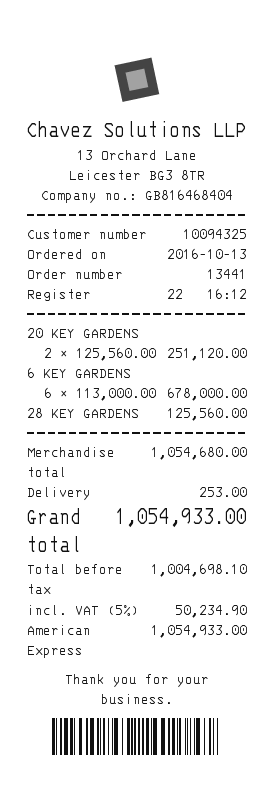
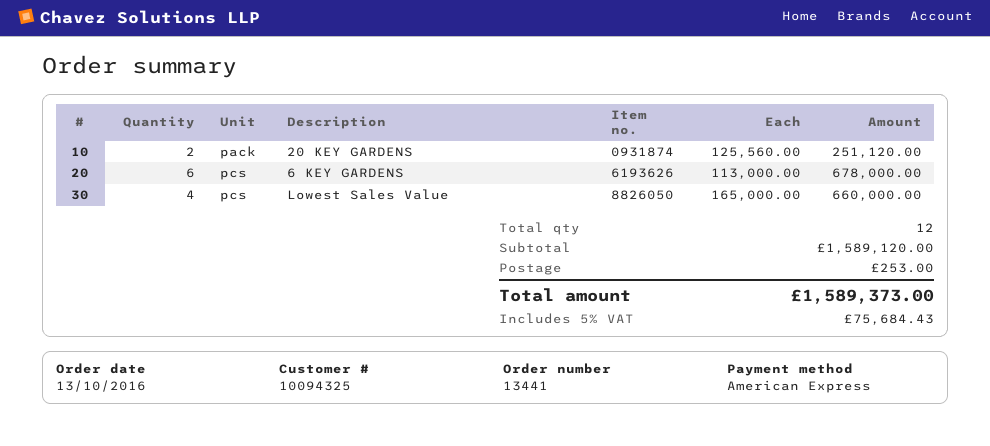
28 KEY GARDENS: 1 x 125560.00 = 125560.00 -> none
Lowest Sales Value: none -> 4 x 165000.00 = 660000.00
subtotal: 1054680.00 -> 1589120.00
tax: 5% = 50234.90 -> 5% = 75684.43
total: 1054933.00 -> 1589373.00

